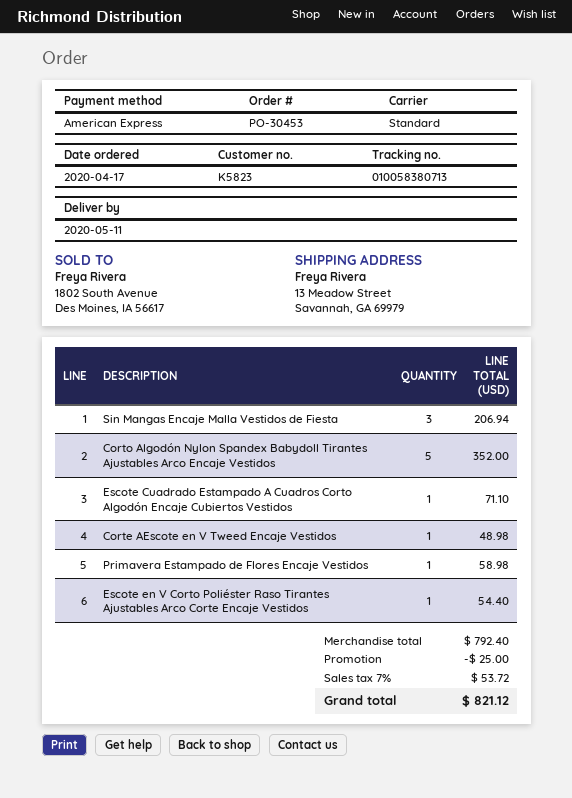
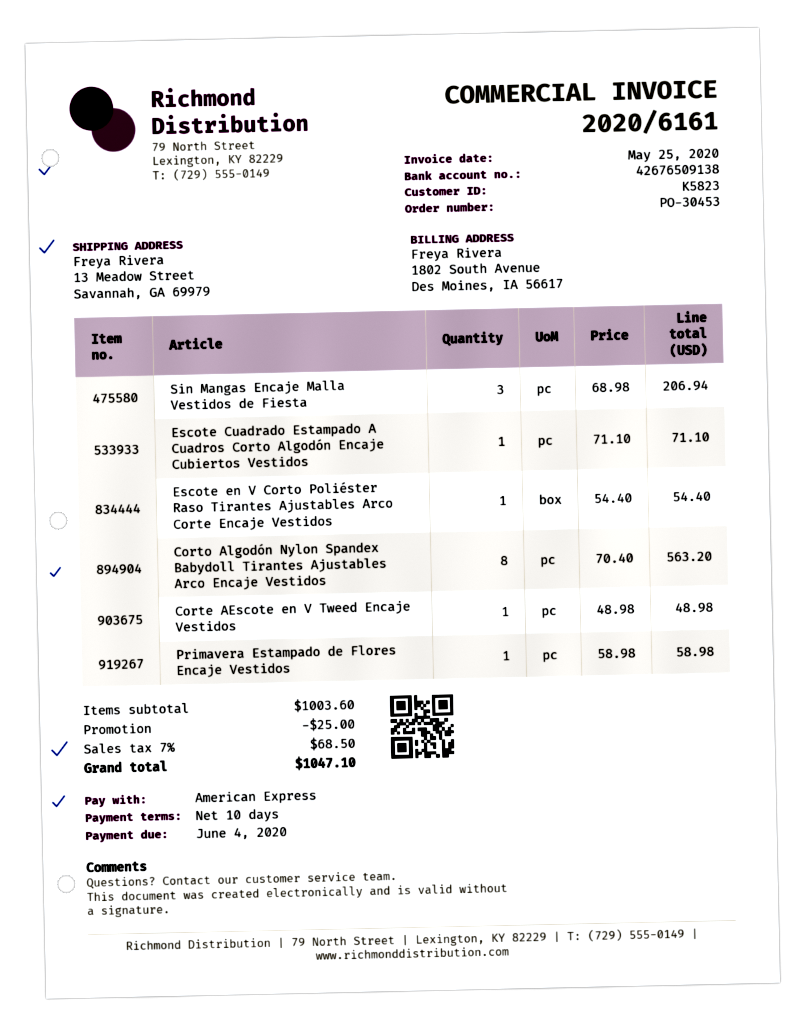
Corto Algodón Nylon Spandex Babydoll Tirantes Ajustables Arco Encaje Vestidos: 5 for 352.00 -> 8 for 563.20
subtotal: 792.40 -> 1003.60
tax: 7% = 53.72 -> 7% = 68.50
total: 821.12 -> 1047.10

